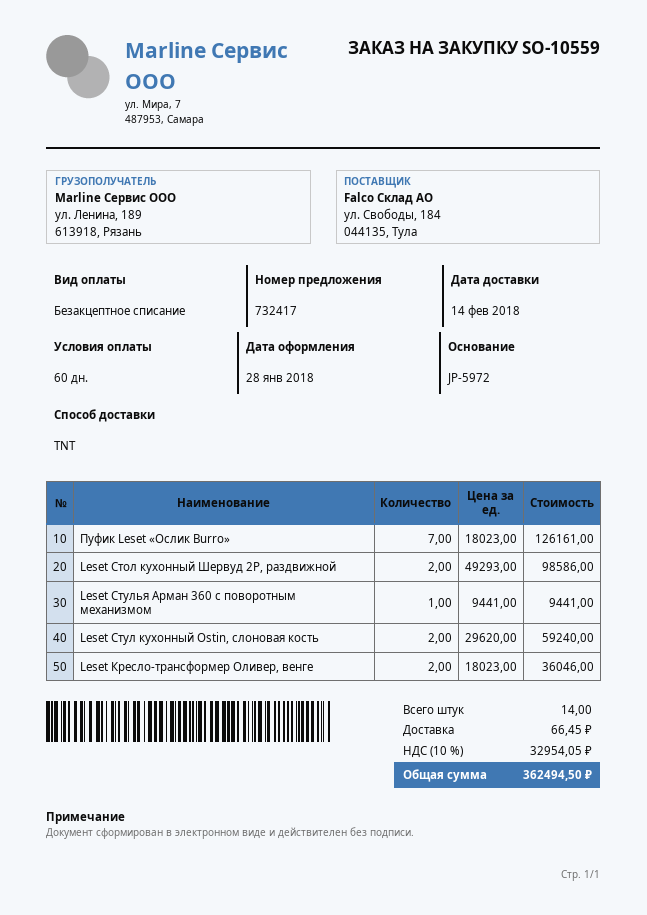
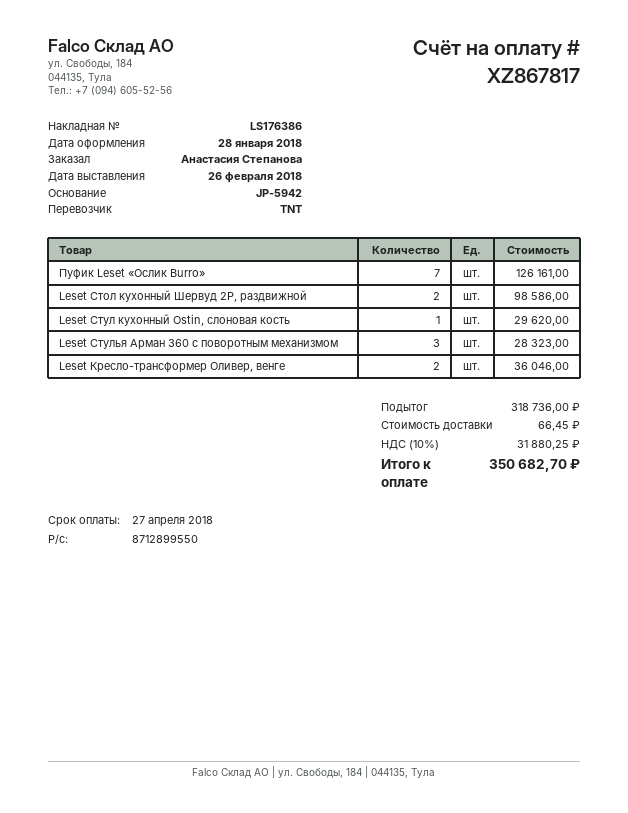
reference: JP-5972 -> JP-5942
Leset Стулья Арман 360 с поворотным механизмом: 1 for 9441.00 -> 3 for 28323.00
Leset Стул кухонный Ostin, слоновая кость: 2 for 59240.00 -> 1 for 29620.00
tax: 10% = 32954.05 -> 10% = 31880.25
total: 362494.50 -> 350682.70

